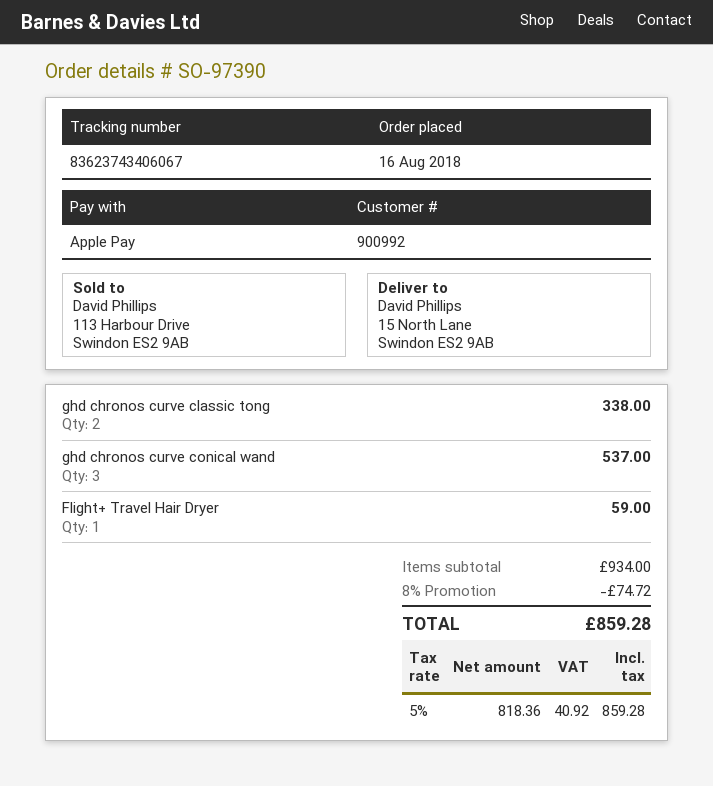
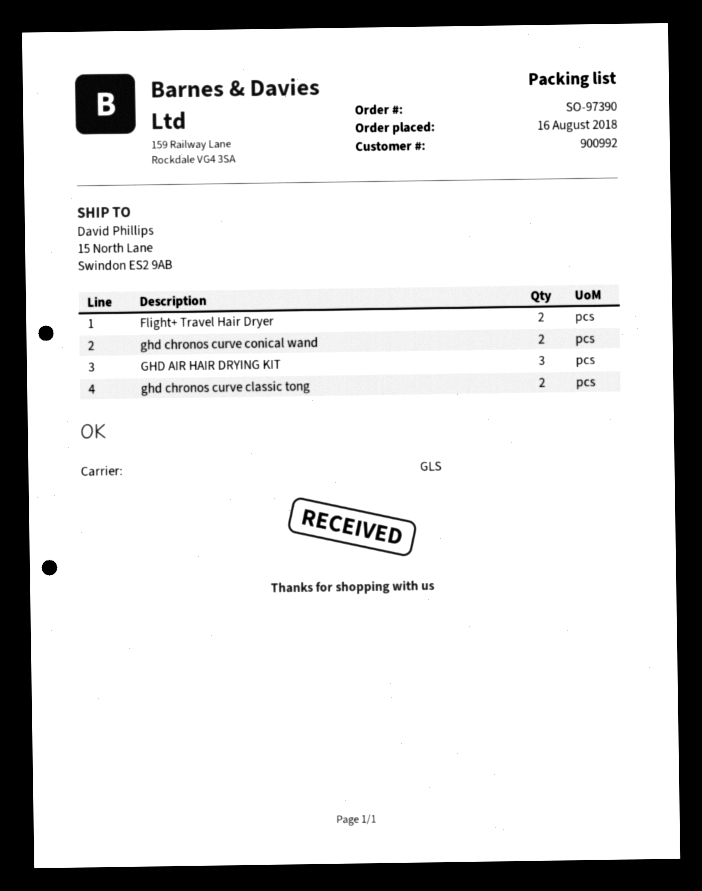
ghd chronos curve conical wand: 3 -> 2
Flight+ Travel Hair Dryer: 1 -> 2
GHD AIR HAIR DRYING KIT: none -> 3

